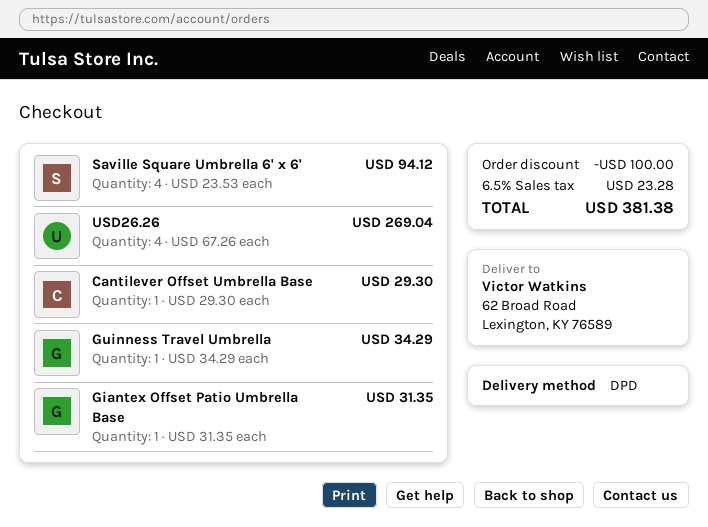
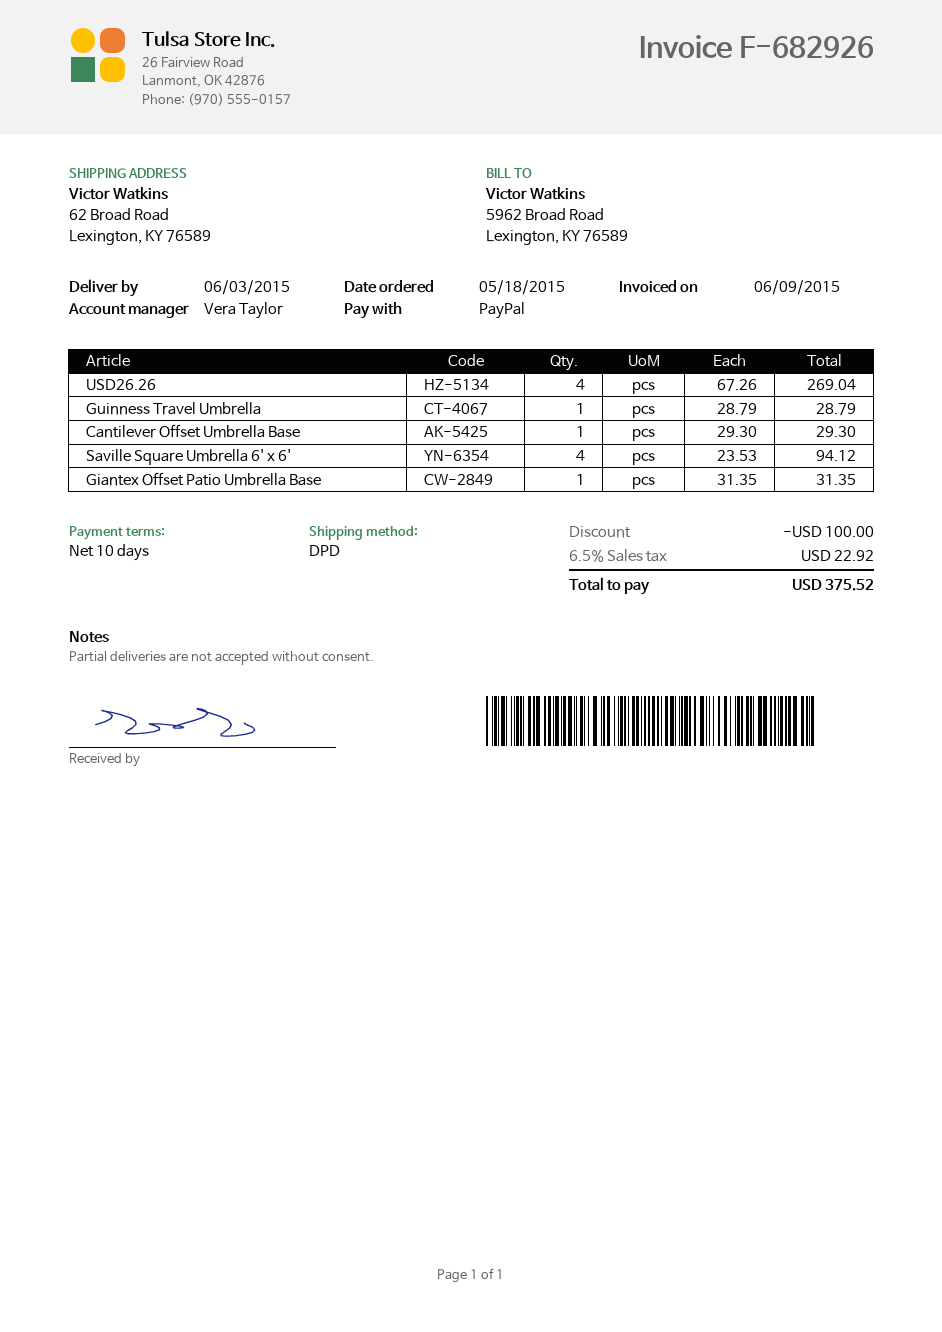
Guinness Travel Umbrella: 1 x 34.29 = 34.29 -> 1 x 28.79 = 28.79
tax: 6.5% = 23.28 -> 6.5% = 22.92
total: 381.38 -> 375.52

